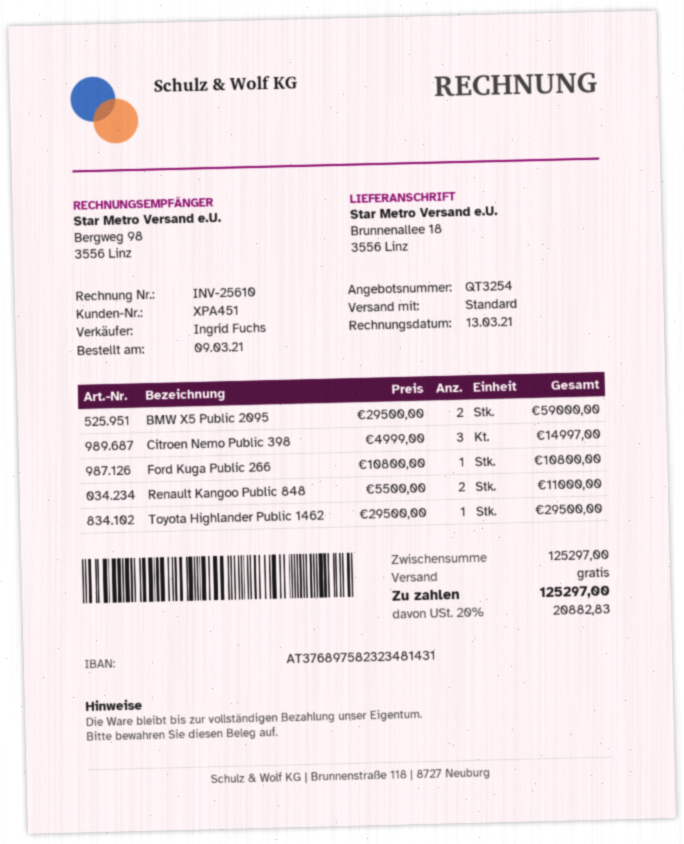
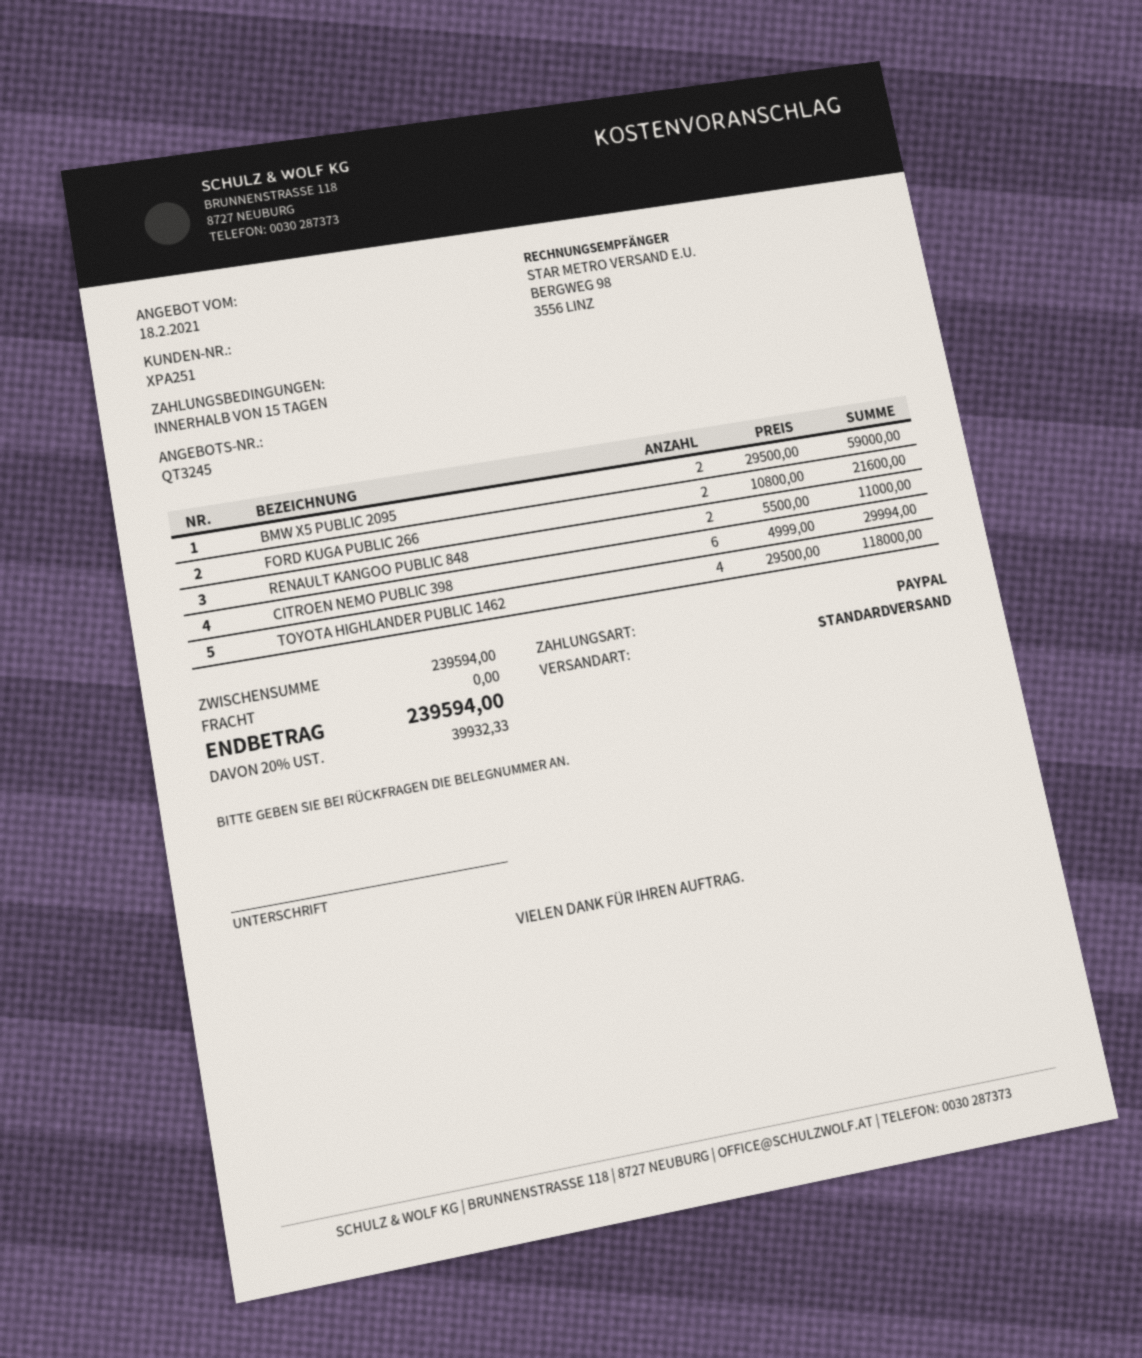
quote number: QT3254 -> QT3245
customer number: XPA451 -> XPA251
Citroen Nemo Public 398: 3 x 4999.00 = 14997.00 -> 6 x 4999.00 = 29994.00
Ford Kuga Public 266: 1 x 10800.00 = 10800.00 -> 2 x 10800.00 = 21600.00
Toyota Highlander Public 1462: 1 x 29500.00 = 29500.00 -> 4 x 29500.00 = 118000.00
subtotal: 125297.00 -> 239594.00
tax: 20% = 20882.83 -> 20% = 39932.33
total: 125297.00 -> 239594.00

